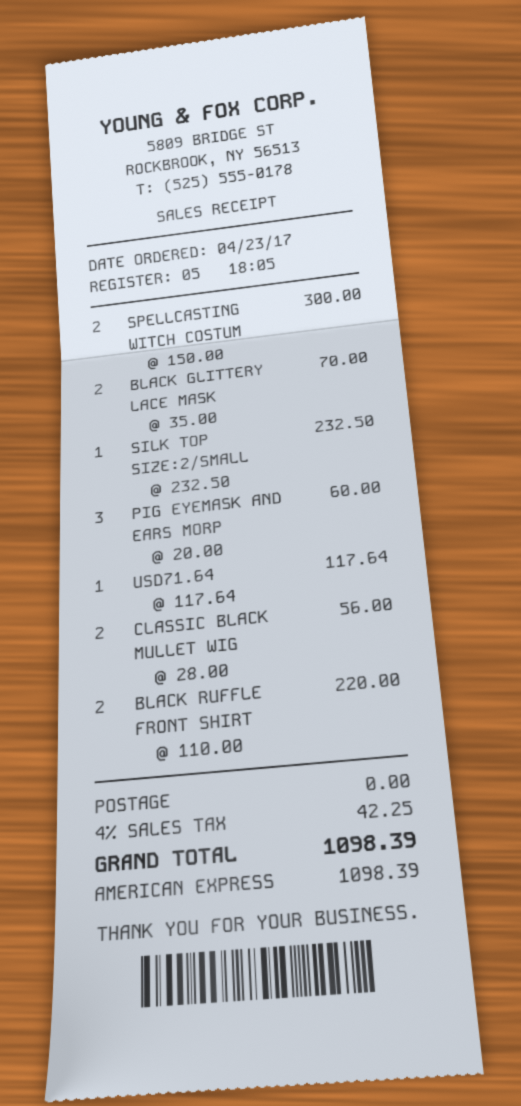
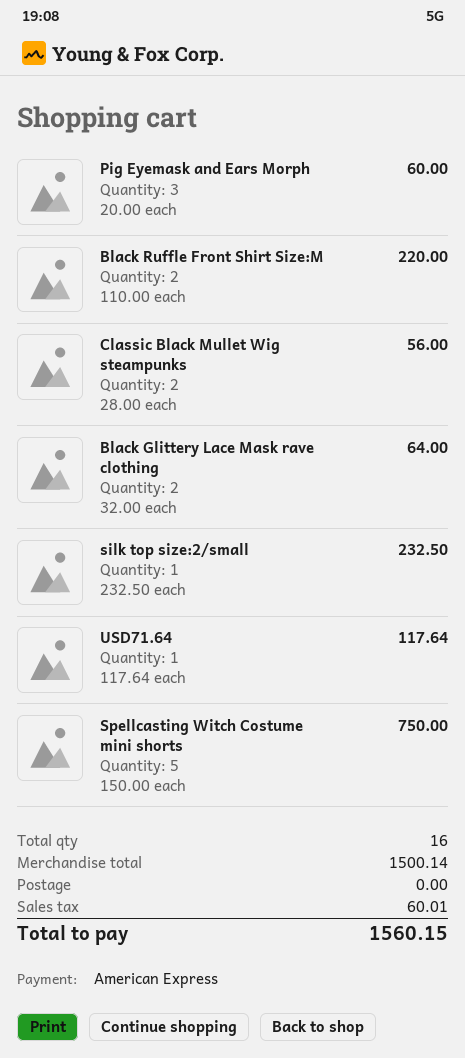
SPELLCASTING WITCH COSTUM: 2 x 150.00 = 300.00 -> 5 x 150.00 = 750.00
BLACK GLITTERY LACE MASK: 2 x 35.00 = 70.00 -> 2 x 32.00 = 64.00
tax: 42.25 -> 60.01
total: 1098.39 -> 1560.15

